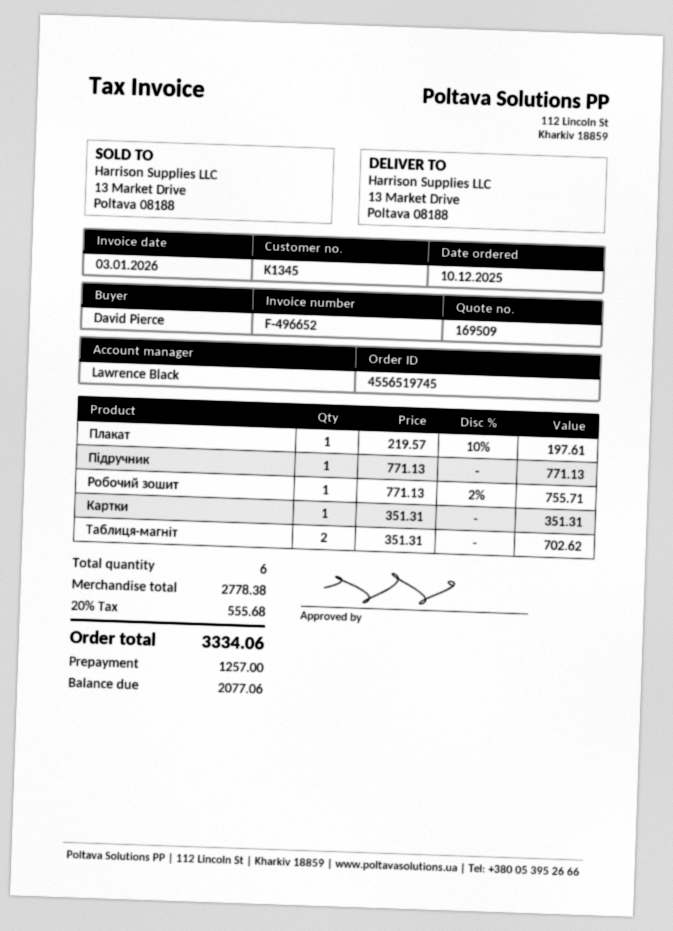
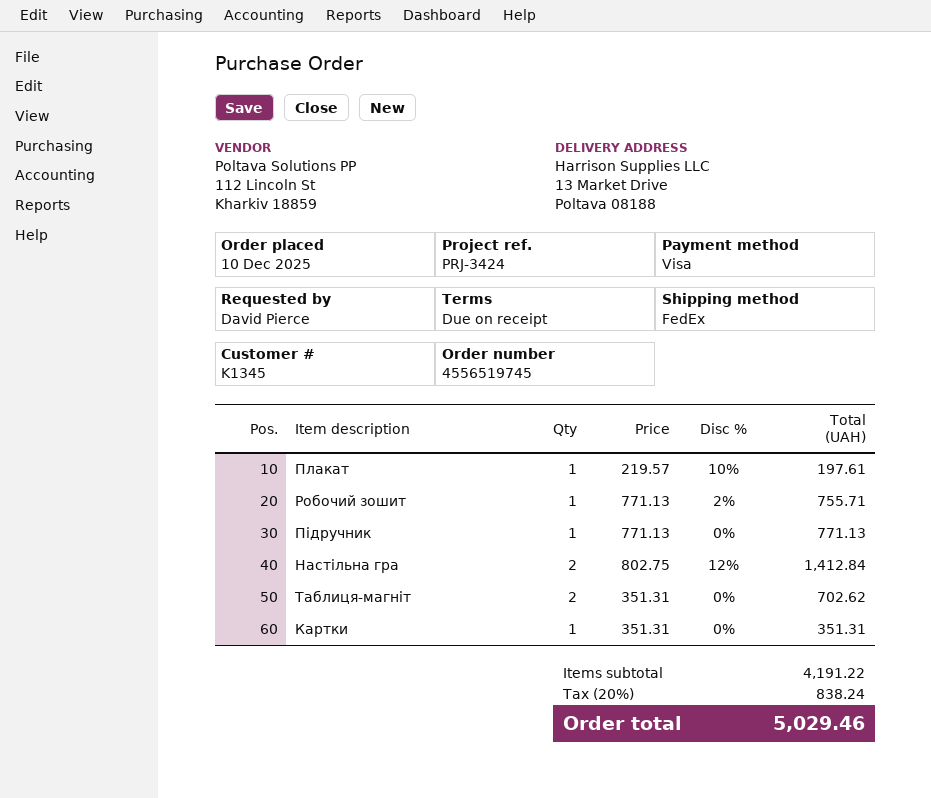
Настільна гра: none -> 2 x 802.75 - 12% = 1412.84
subtotal: 2778.38 -> 4191.22
tax: 20% = 555.68 -> 20% = 838.24
total: 3334.06 -> 5029.46

